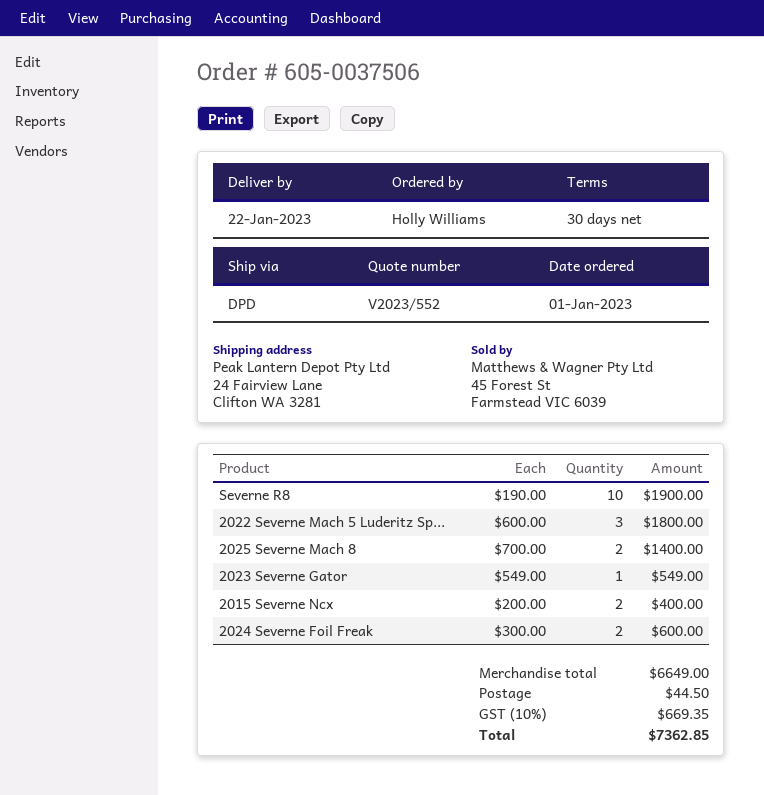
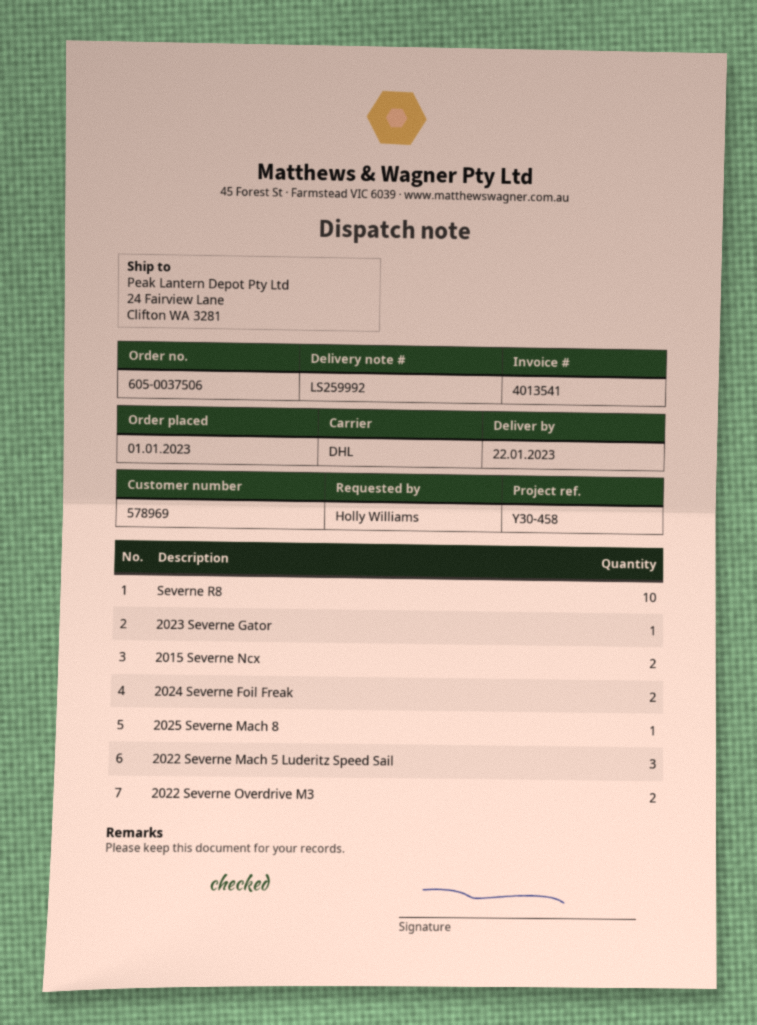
shipping method: DPD -> DHL
2025 Severne Mach 8: 2 -> 1
2022 Severne Overdrive M3: none -> 2

